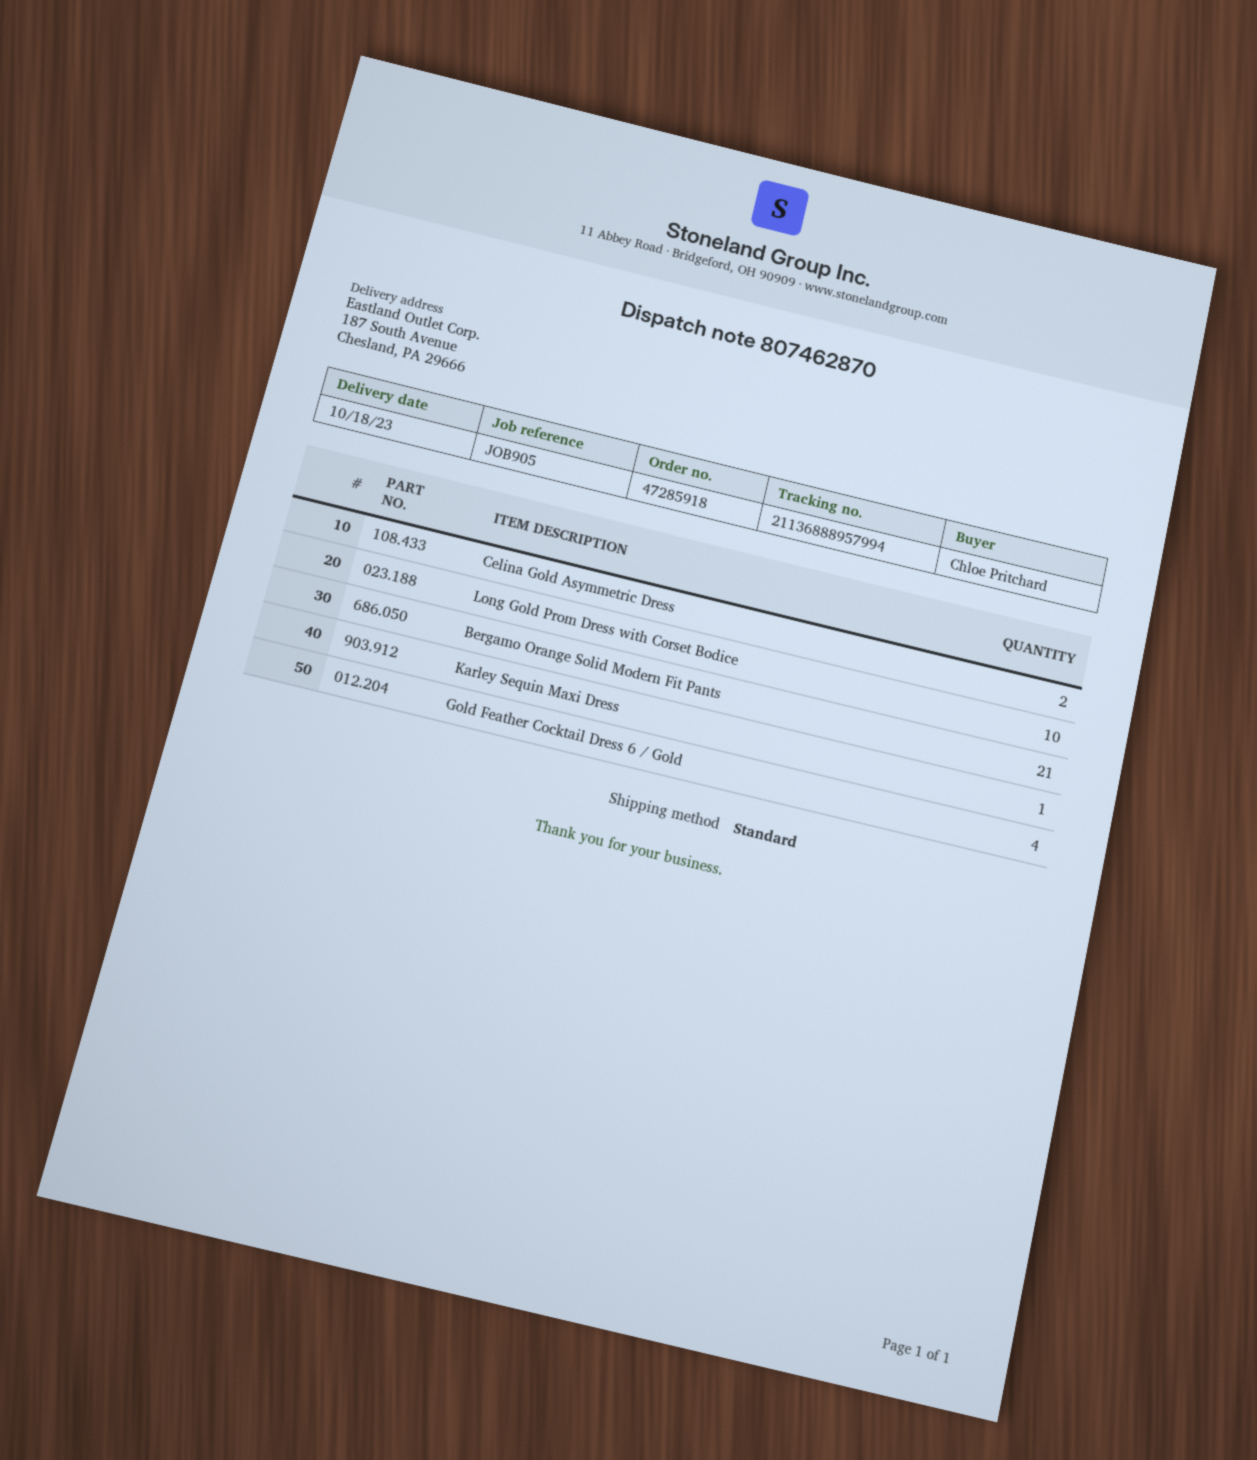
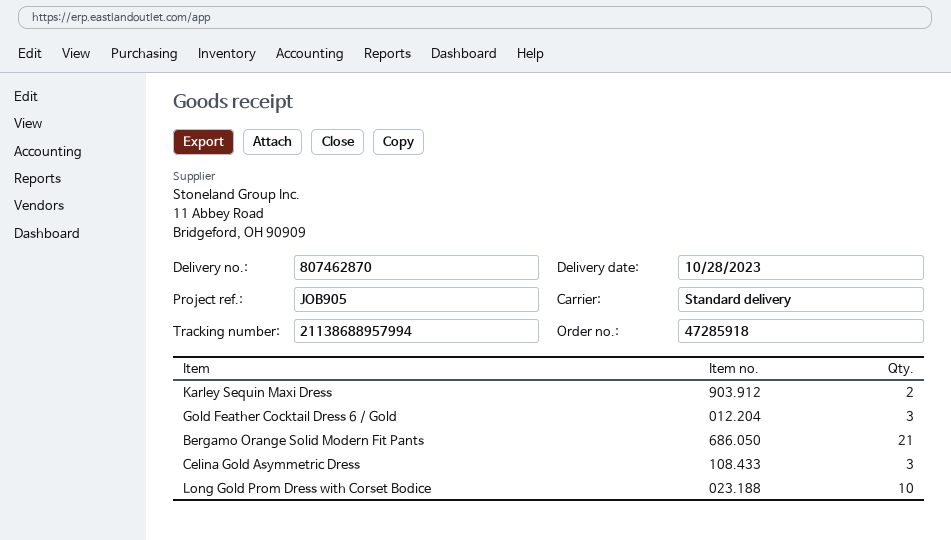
delivery date: 2023-10-18 -> 2023-10-28
tracking number: 21136888957994 -> 21138688957994
Celina Gold Asymmetric Dress: 2 -> 3
Karley Sequin Maxi Dress: 1 -> 2
Gold Feather Cocktail Dress 6 / Gold: 4 -> 3

